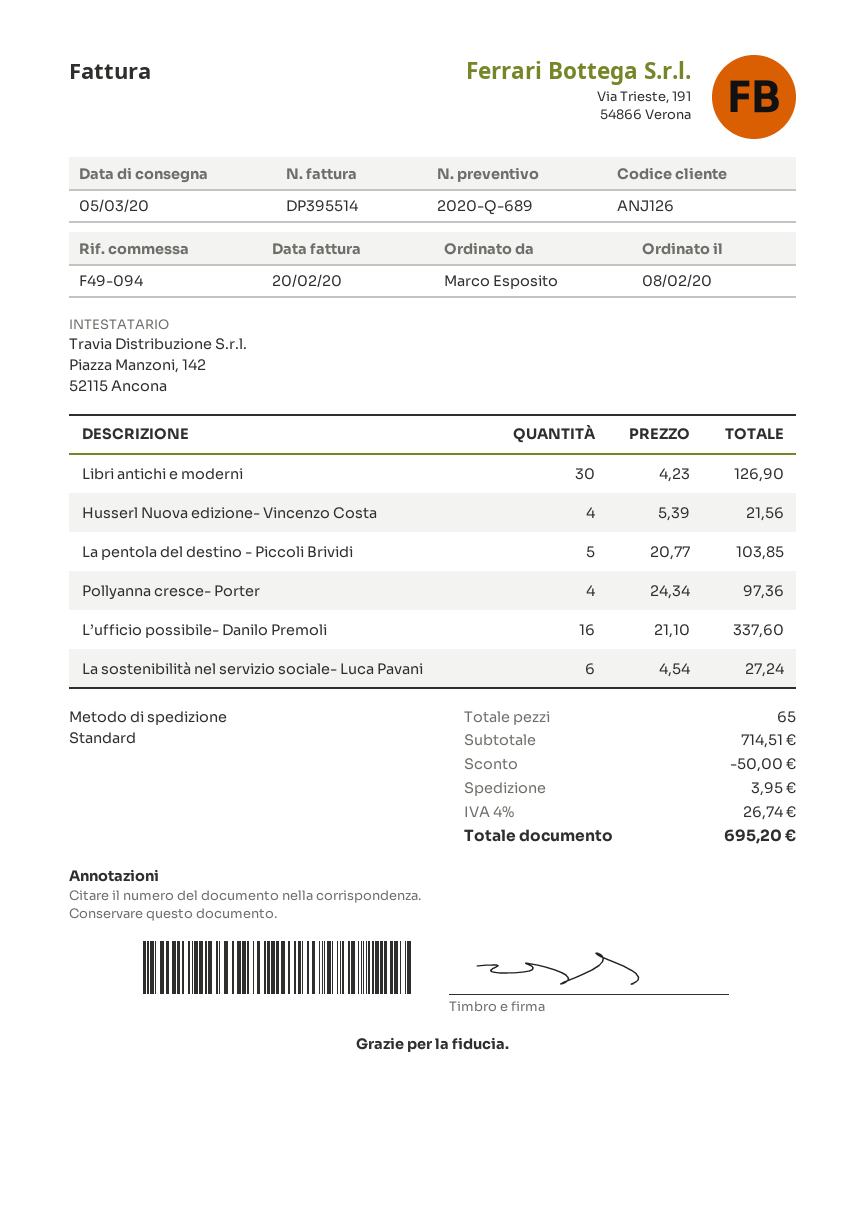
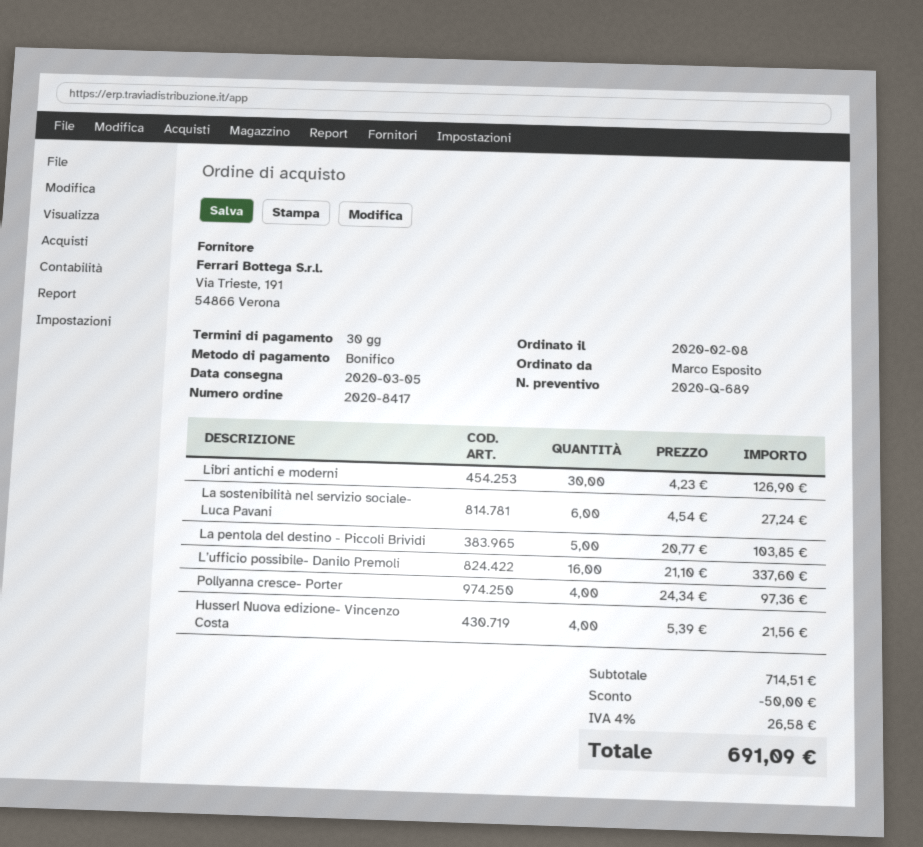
shipping: 3.95 -> none
tax: 4% = 26.74 -> 4% = 26.58
total: 695.20 -> 691.09

